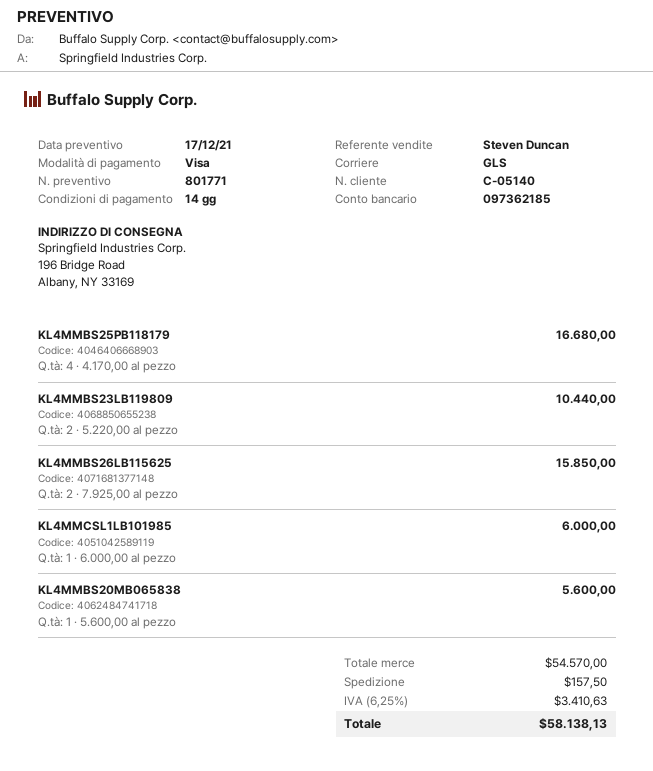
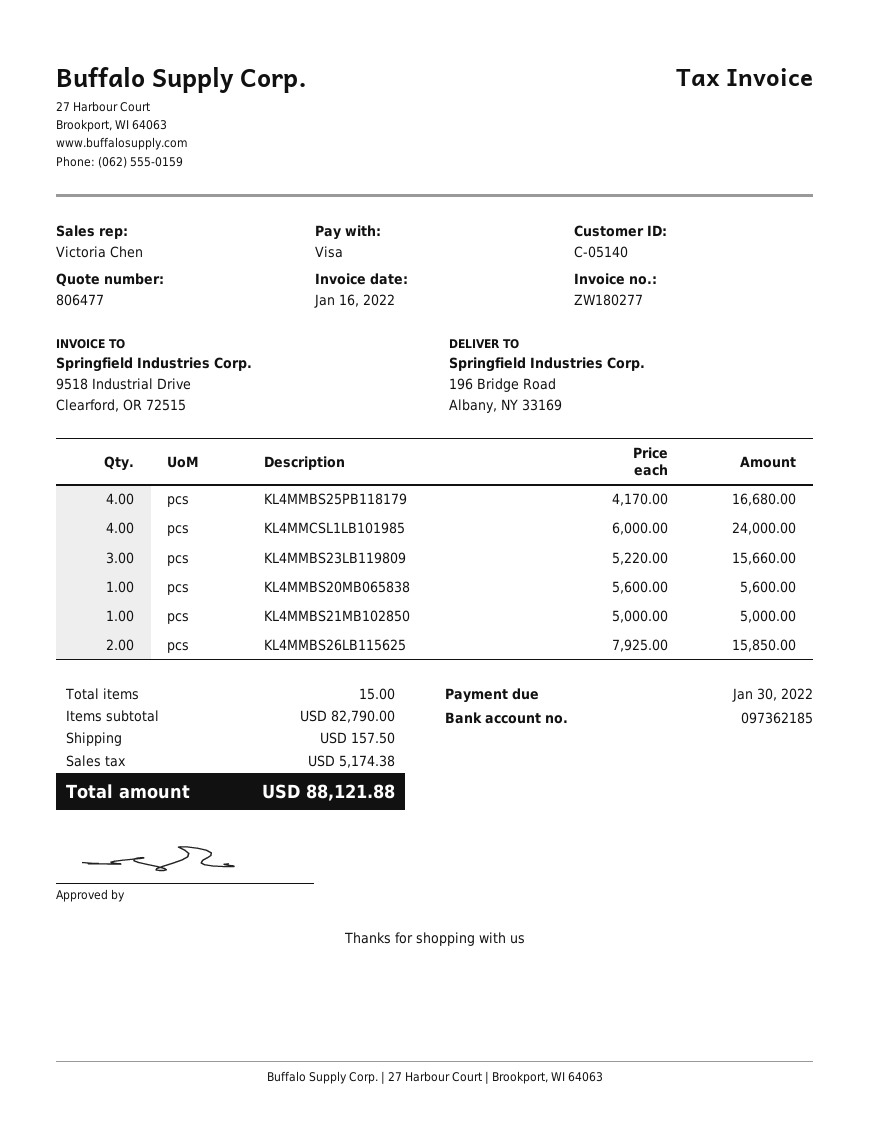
quote number: 801771 -> 806477
sales rep: Steven Duncan -> Victoria Chen
KL4MMBS23LB119809: 2 x 5220.00 = 10440.00 -> 3 x 5220.00 = 15660.00
KL4MMCSL1LB101985: 1 x 6000.00 = 6000.00 -> 4 x 6000.00 = 24000.00
KL4MMBS21MB102850: none -> 1 x 5000.00 = 5000.00
subtotal: 54570.00 -> 82790.00
tax: 3410.63 -> 5174.38
total: 58138.13 -> 88121.88

